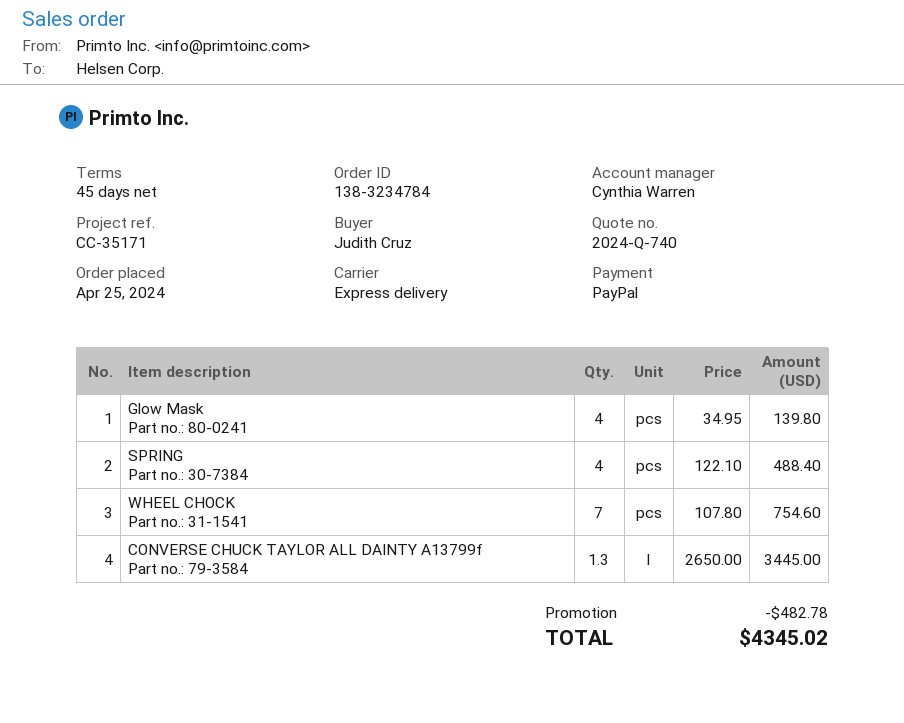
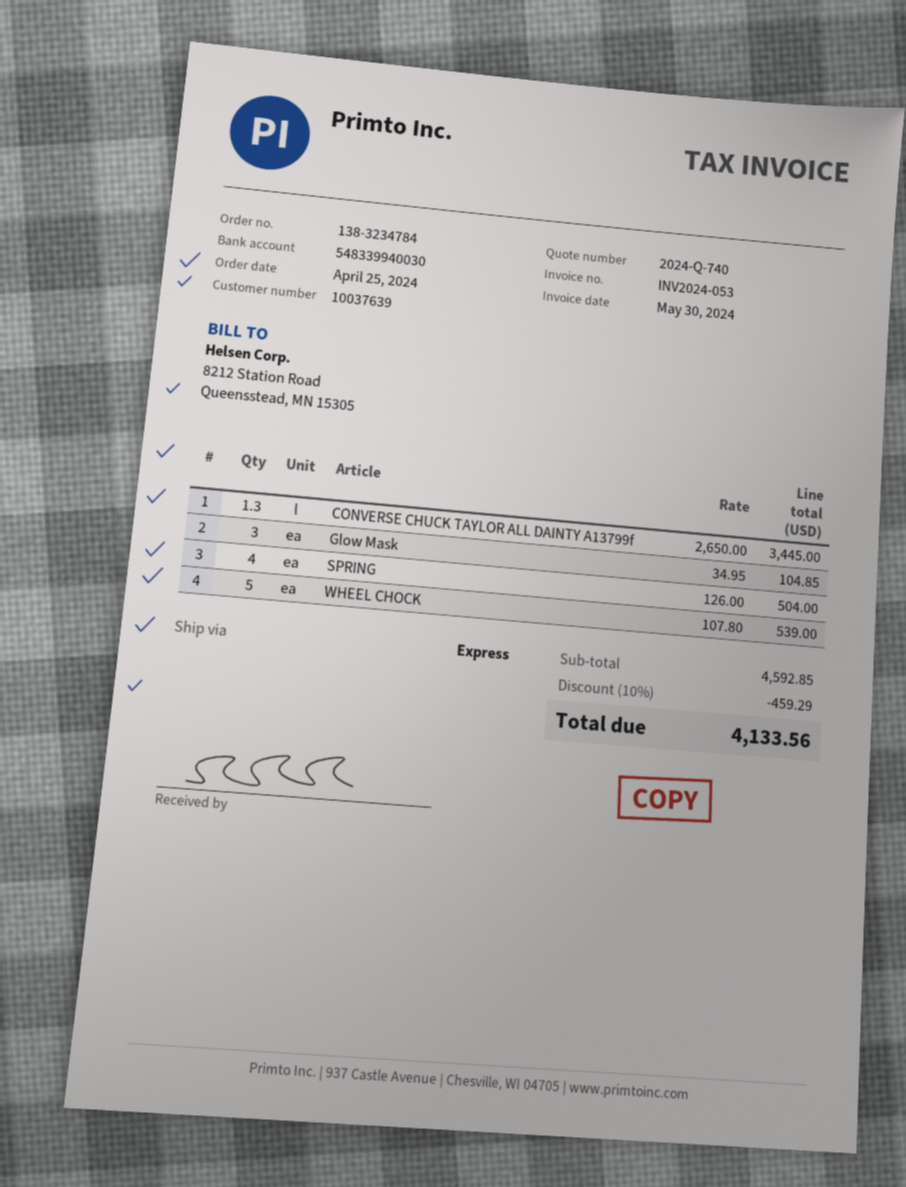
Glow Mask: 4 x 34.95 = 139.80 -> 3 x 34.95 = 104.85
SPRING: 4 x 122.10 = 488.40 -> 4 x 126.00 = 504.00
WHEEL CHOCK: 7 x 107.80 = 754.60 -> 5 x 107.80 = 539.00
discount: 482.78 -> 459.29
total: 4345.02 -> 4133.56

